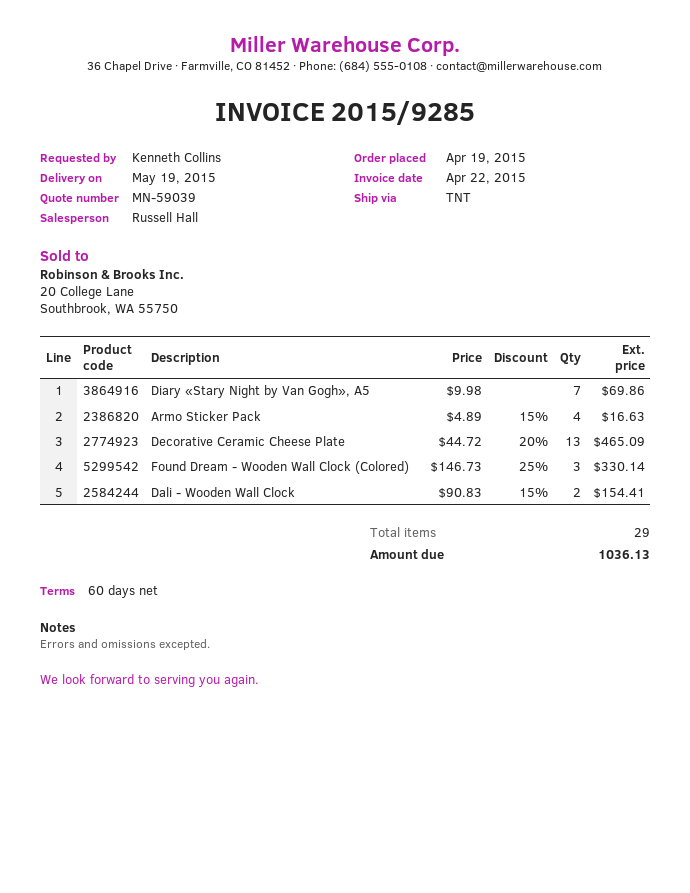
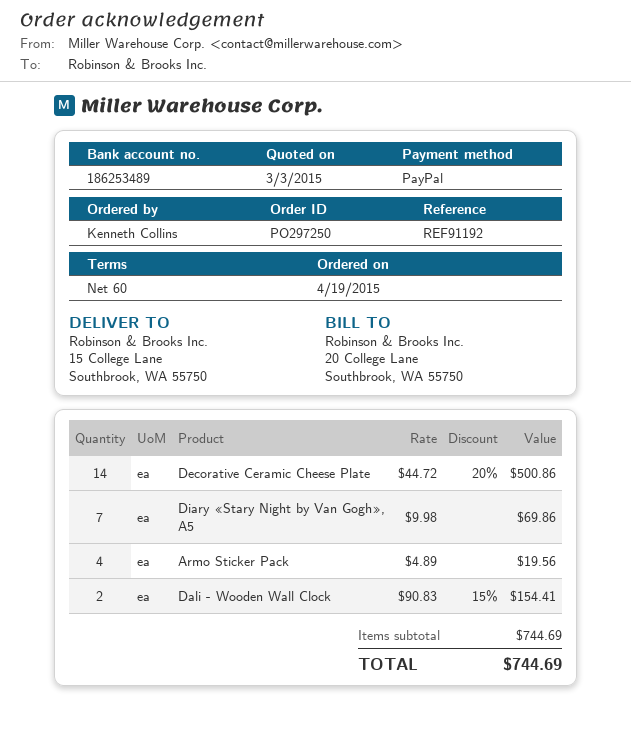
Armo Sticker Pack: 4 x 4.89 - 15% = 16.63 -> 4 x 4.89 = 19.56
Decorative Ceramic Cheese Plate: 13 x 44.72 - 20% = 465.09 -> 14 x 44.72 - 20% = 500.86
Found Dream - Wooden Wall Clock (Colored): 3 x 146.73 - 25% = 330.14 -> none
total: 1036.13 -> 744.69

